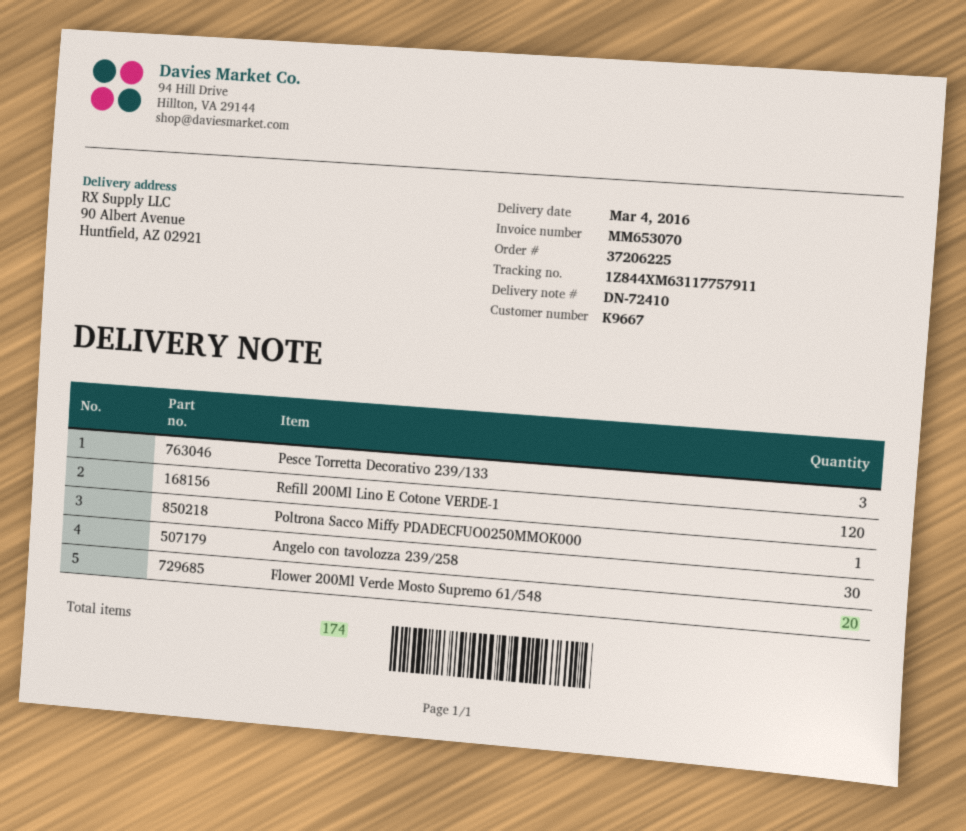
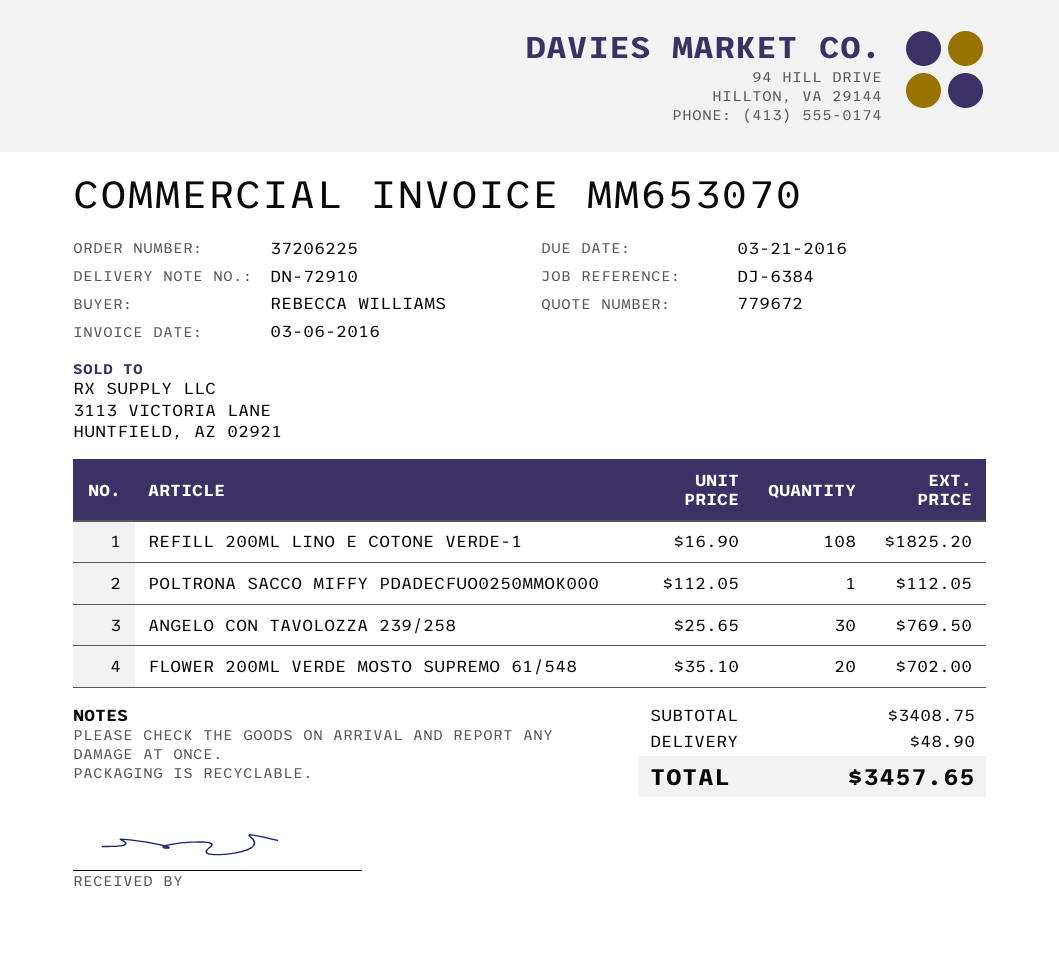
delivery note number: DN-72410 -> DN-72910
Pesce Torretta Decorativo 239/133: 3 -> none
Refill 200Ml Lino E Cotone VERDE-1: 120 -> 108

